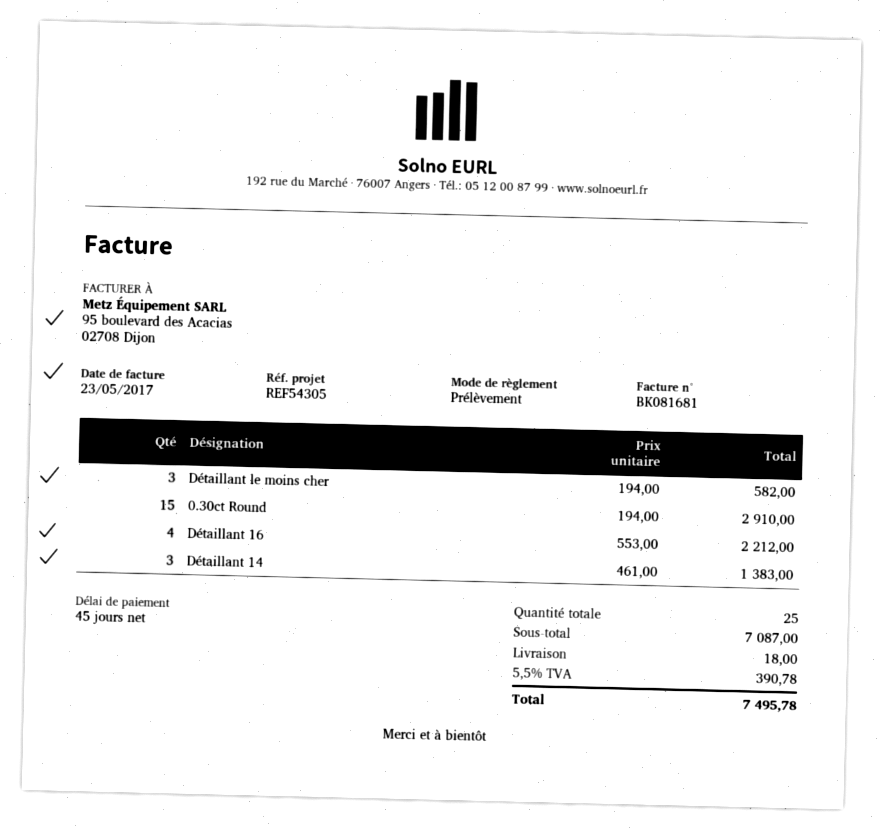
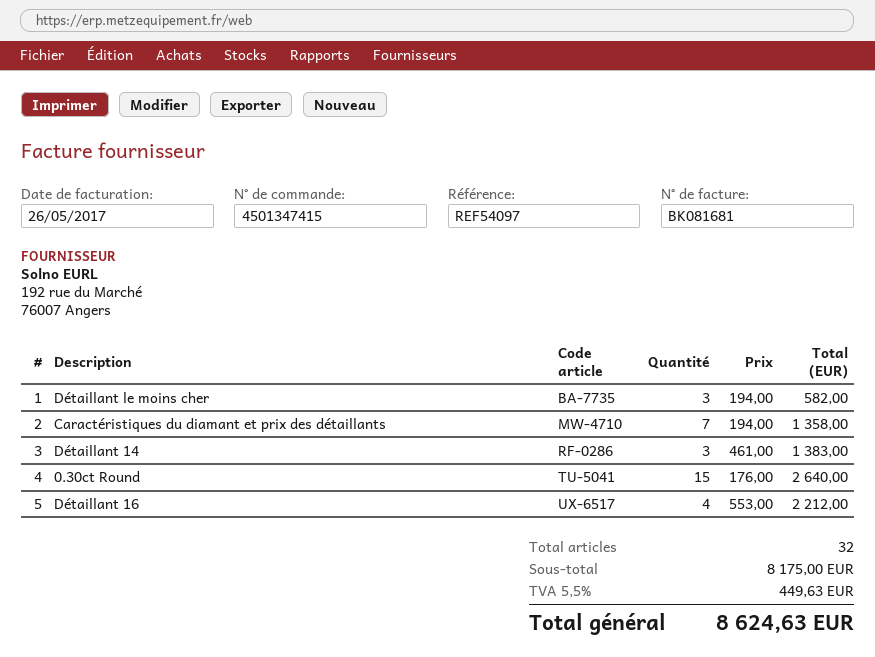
invoice date: 2017-05-23 -> 2017-05-26
reference: REF54305 -> REF54097
0.30ct Round: 15 x 194.00 = 2910.00 -> 15 x 176.00 = 2640.00
Caractéristiques du diamant et prix des détaillants: none -> 7 x 194.00 = 1358.00
total quantity: 25 -> 32
subtotal: 7087.00 -> 8175.00
shipping: 18.00 -> none
tax: 5.5% = 390.78 -> 5.5% = 449.63
total: 7495.78 -> 8624.63

